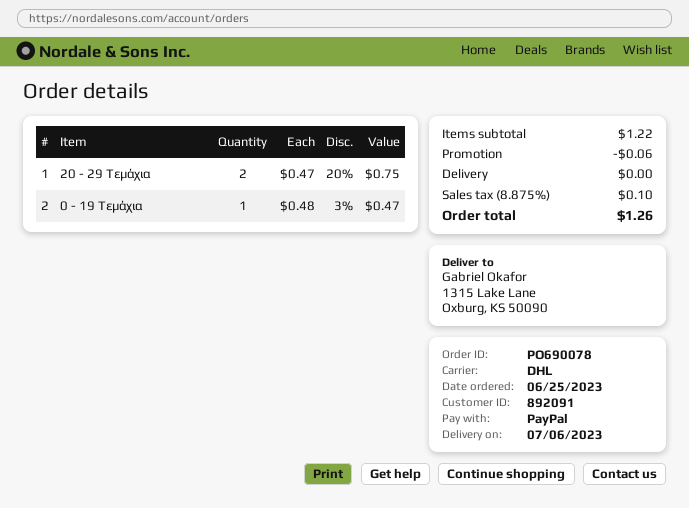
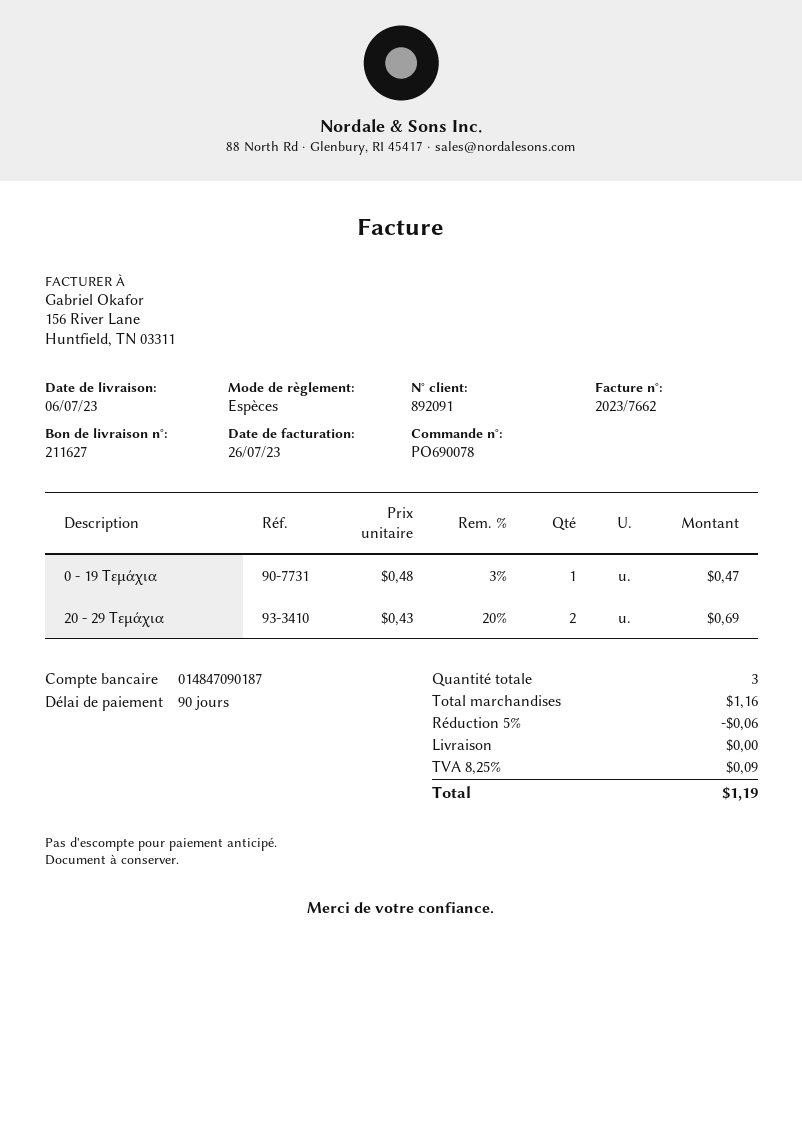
payment method: PayPal -> cash
20 - 29 Τεμάχια: 2 x 0.47 - 20% = 0.75 -> 2 x 0.43 - 20% = 0.69
subtotal: 1.22 -> 1.16
tax: 8.875% = 0.10 -> 8.25% = 0.09
total: 1.26 -> 1.19

